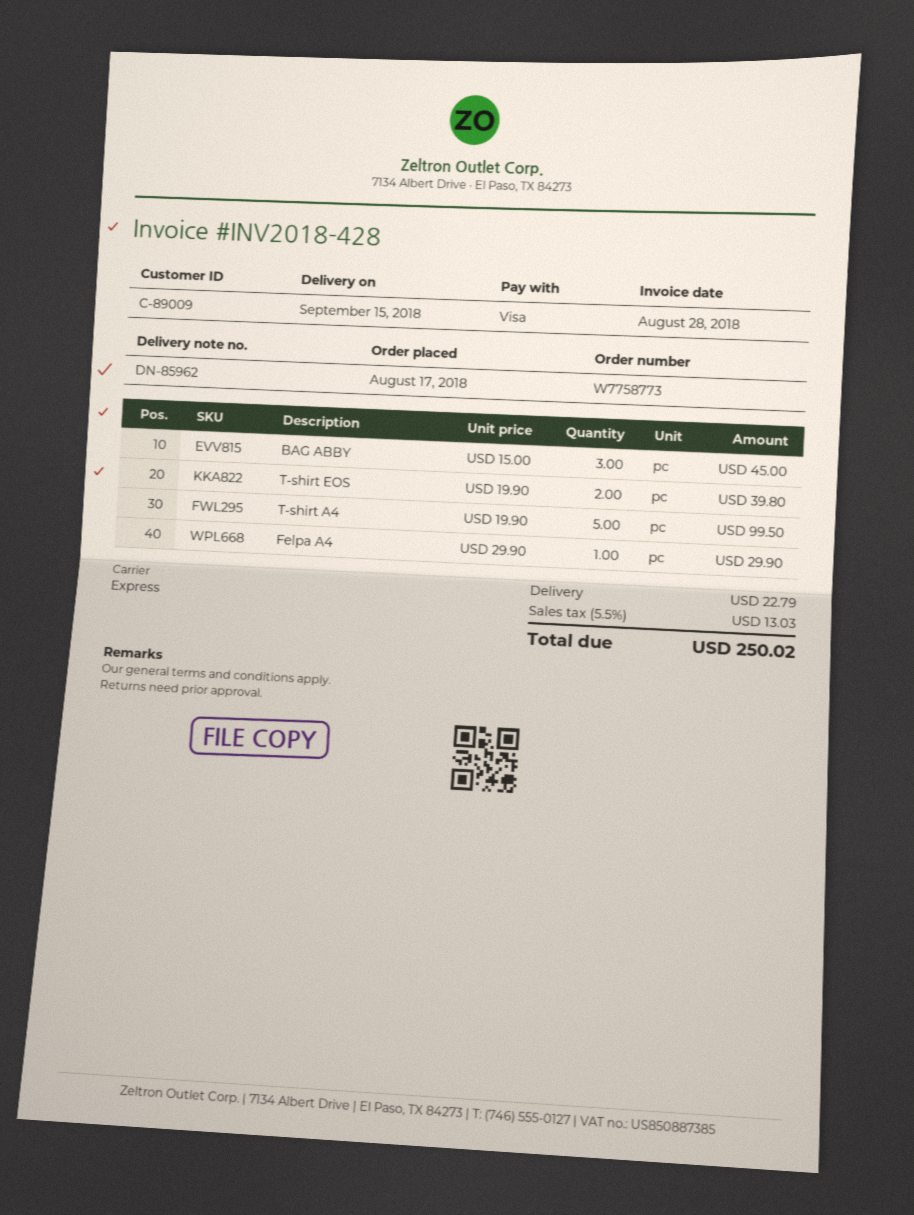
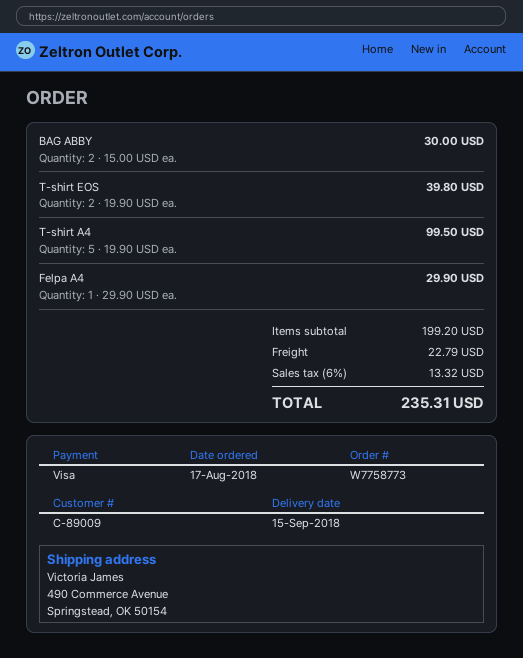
BAG ABBY: 3 x 15.00 = 45.00 -> 2 x 15.00 = 30.00
tax: 5.5% = 13.03 -> 6% = 13.32
total: 250.02 -> 235.31

